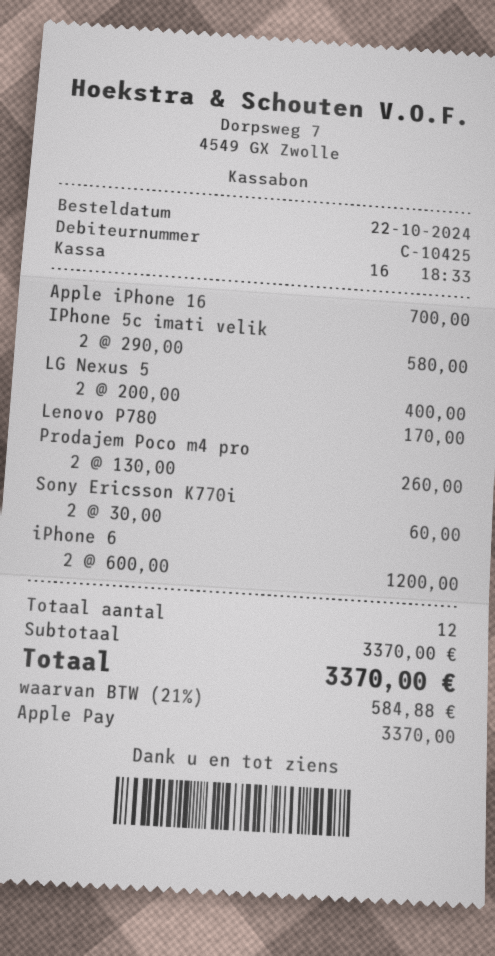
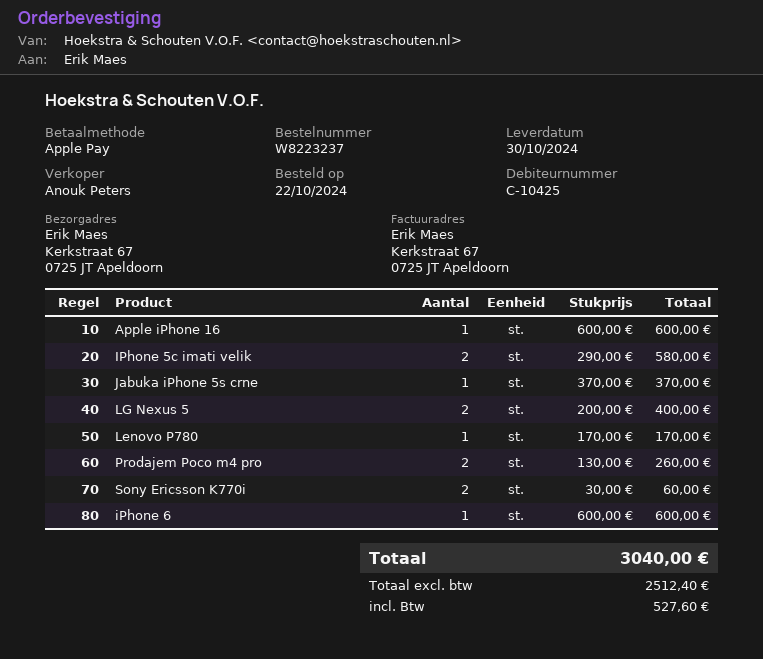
Apple iPhone 16: 1 x 700.00 = 700.00 -> 1 x 600.00 = 600.00
iPhone 6: 2 x 600.00 = 1200.00 -> 1 x 600.00 = 600.00
Jabuka iPhone 5s crne: none -> 1 x 370.00 = 370.00
tax: 584.88 -> 527.60
total: 3370.00 -> 3040.00

